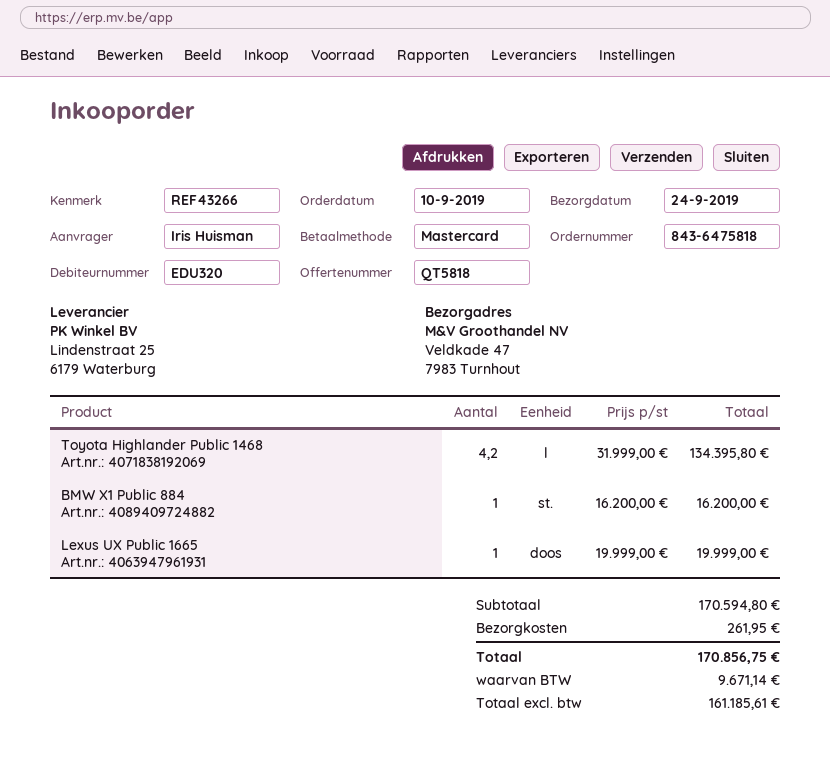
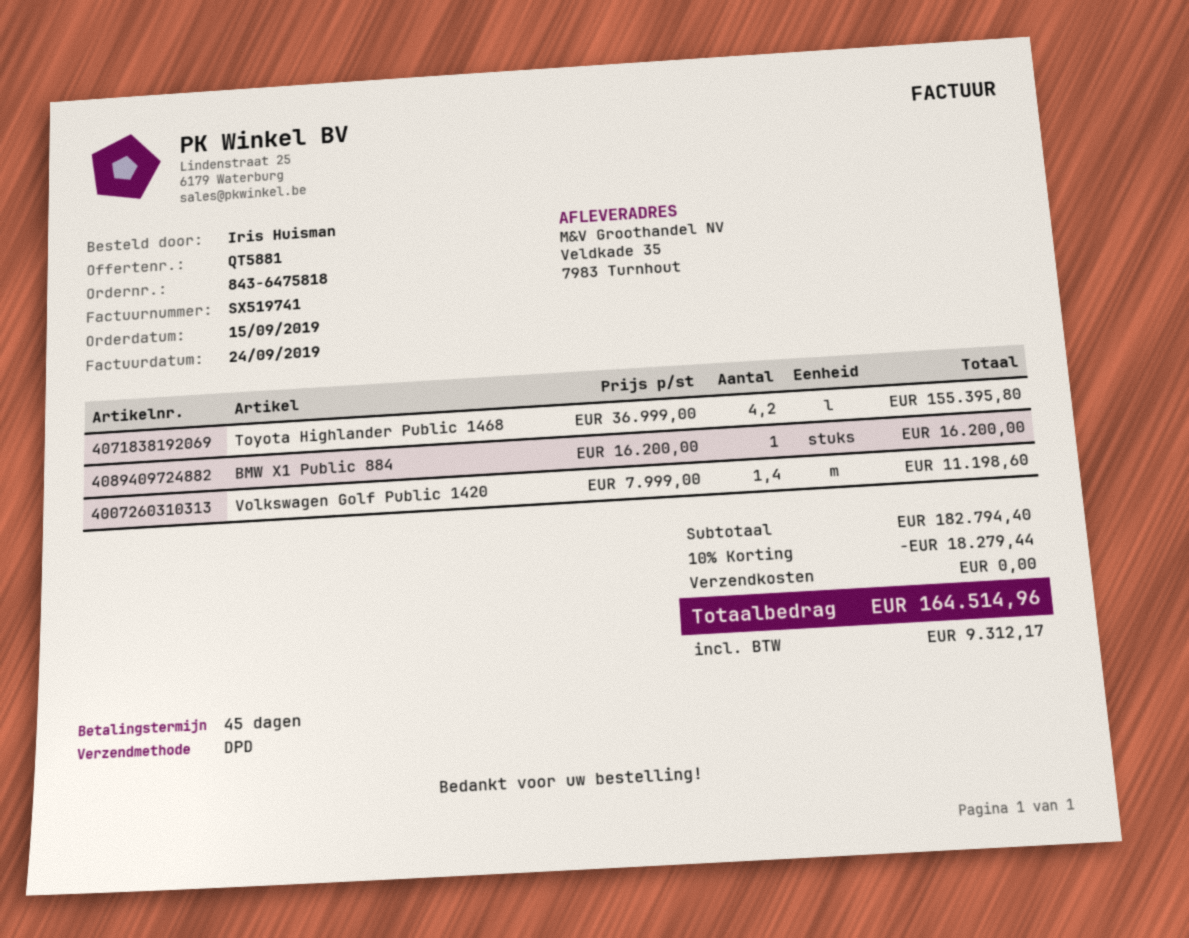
quote number: QT5818 -> QT5881
order date: 2019-09-10 -> 2019-09-15
ship to: Veldkade 47, 7983 Turnhout -> Veldkade 35, 7983 Turnhout
Toyota Highlander Public 1468: 4.2 x 31999.00 = 134395.80 -> 4.2 x 36999.00 = 155395.80
Lexus UX Public 1665: 1 x 19999.00 = 19999.00 -> none
Volkswagen Golf Public 1420: none -> 1.4 x 7999.00 = 11198.60
subtotal: 170594.80 -> 182794.40
discount: none -> 10% = 18279.44
shipping: 261.95 -> 0.00
tax: 9671.14 -> 9312.17
total: 170856.75 -> 164514.96

